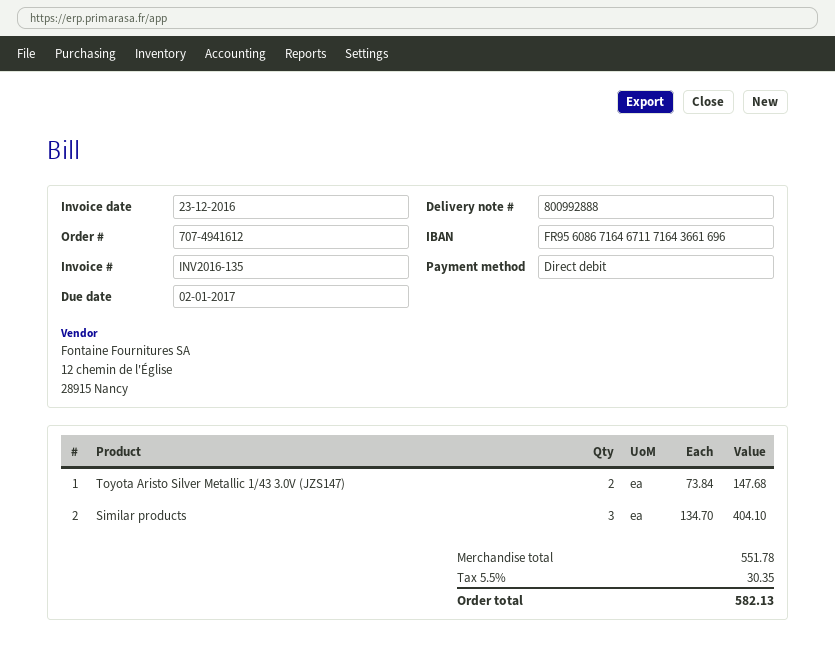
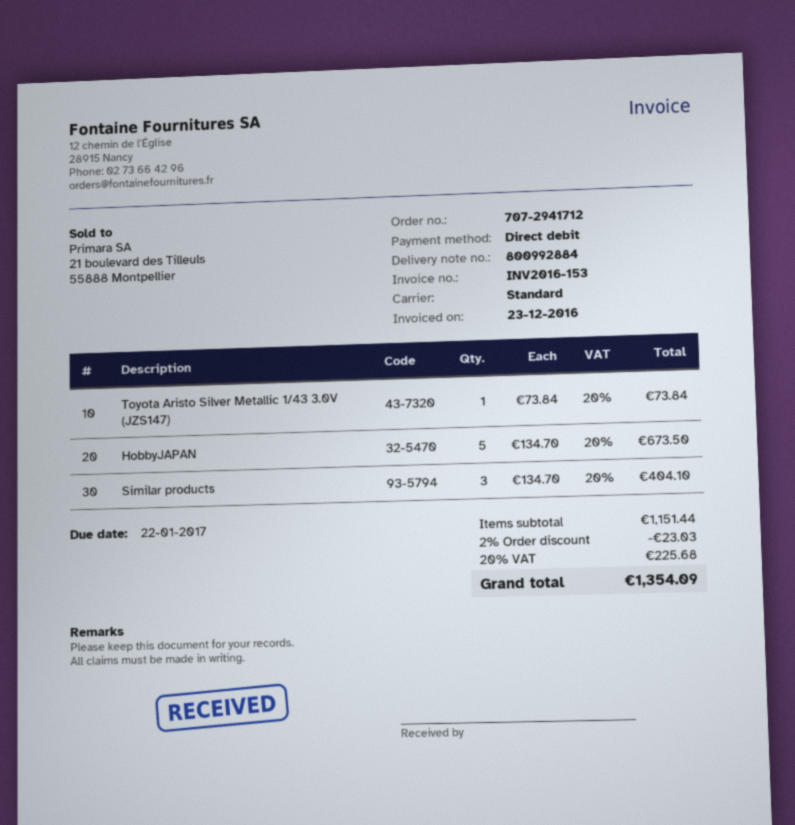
order number: 707-4941612 -> 707-2941712
delivery note number: 800992888 -> 800992884
invoice number: INV2016-135 -> INV2016-153
due date: 2017-01-02 -> 2017-01-22
Toyota Aristo Silver Metallic 1/43 3.0V (JZS147): 2 x 73.84 = 147.68 -> 1 x 73.84 = 73.84
HobbyJAPAN: none -> 5 x 134.70 = 673.50
subtotal: 551.78 -> 1151.44
discount: none -> 2% = 23.03
tax: 5.5% = 30.35 -> 20% = 225.68
total: 582.13 -> 1354.09

